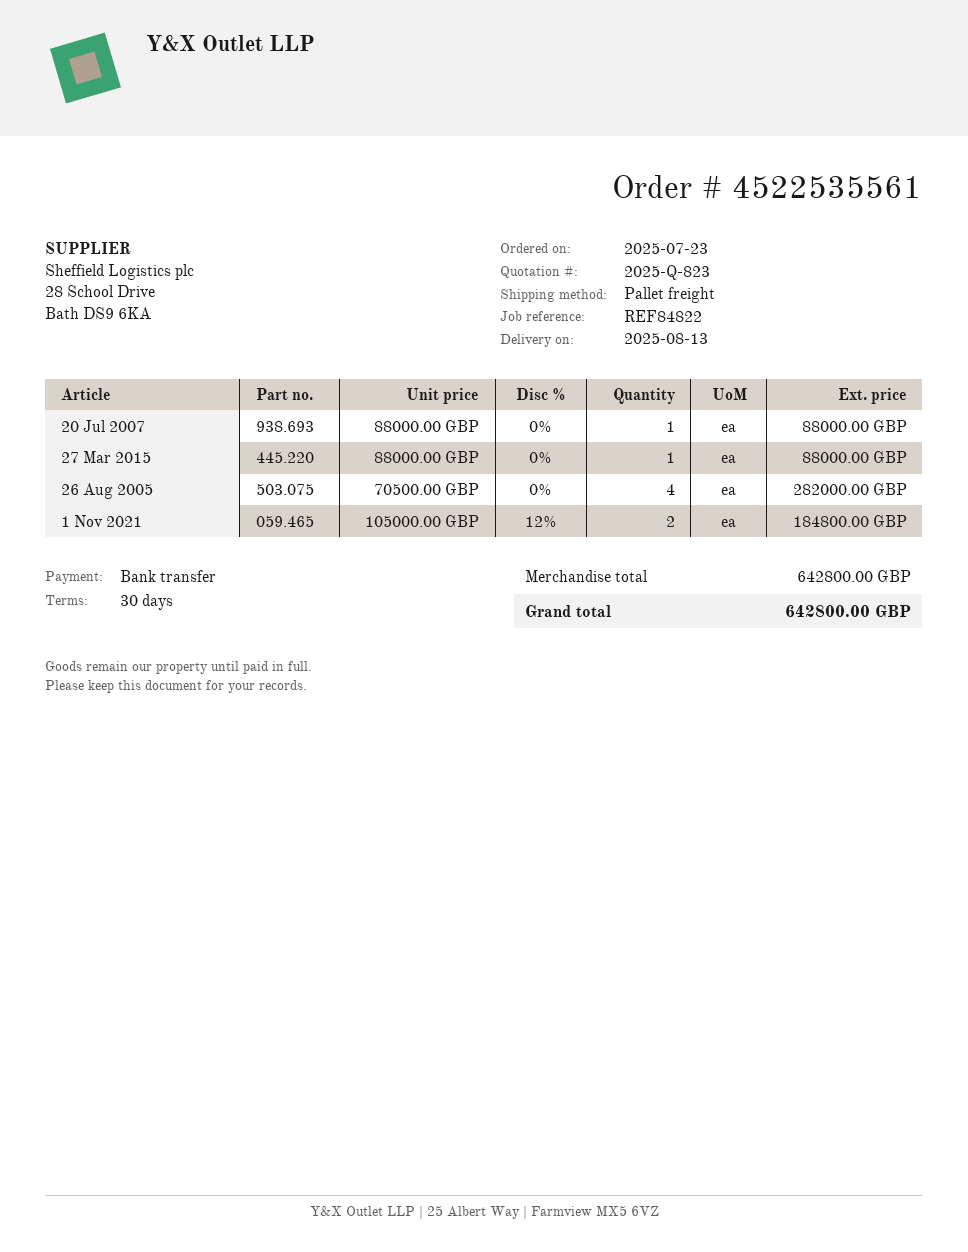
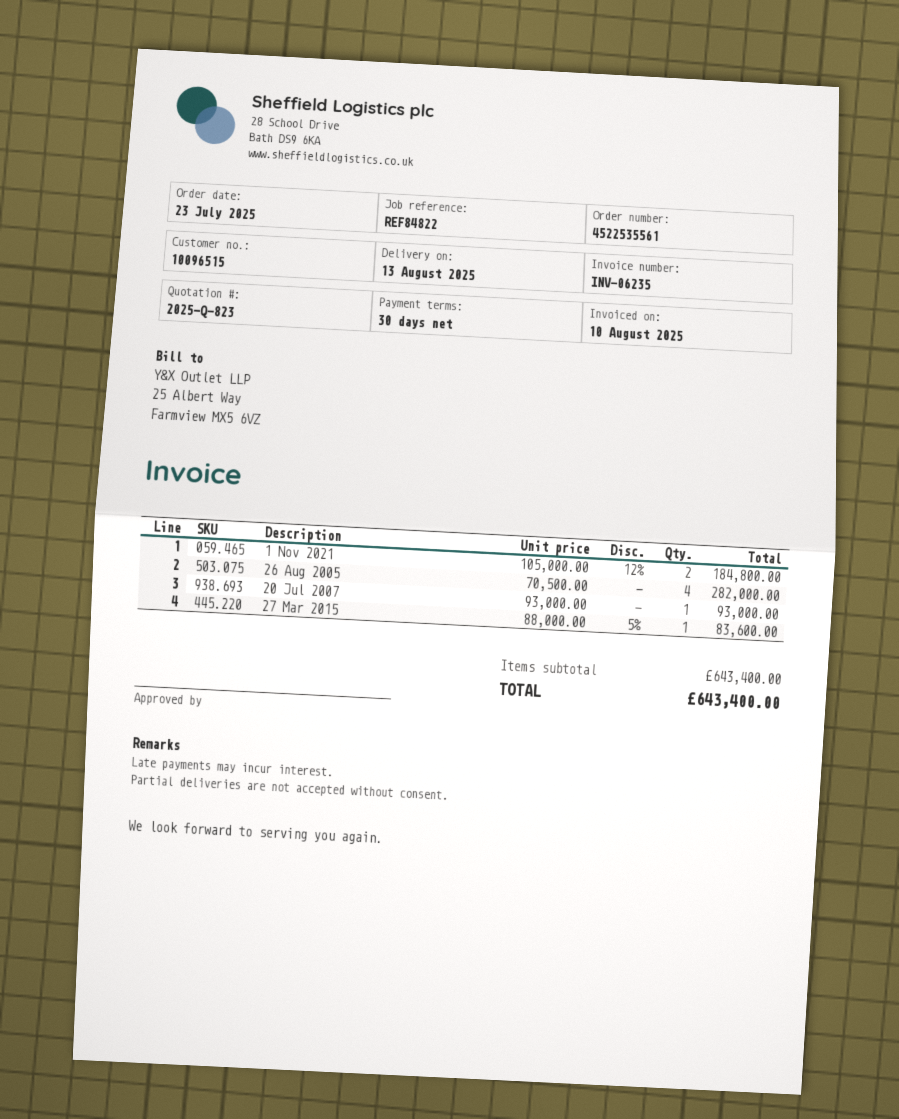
20 Jul 2007: 1 x 88000.00 = 88000.00 -> 1 x 93000.00 = 93000.00
27 Mar 2015: 1 x 88000.00 = 88000.00 -> 1 x 88000.00 - 5% = 83600.00
subtotal: 642800.00 -> 643400.00
total: 642800.00 -> 643400.00

